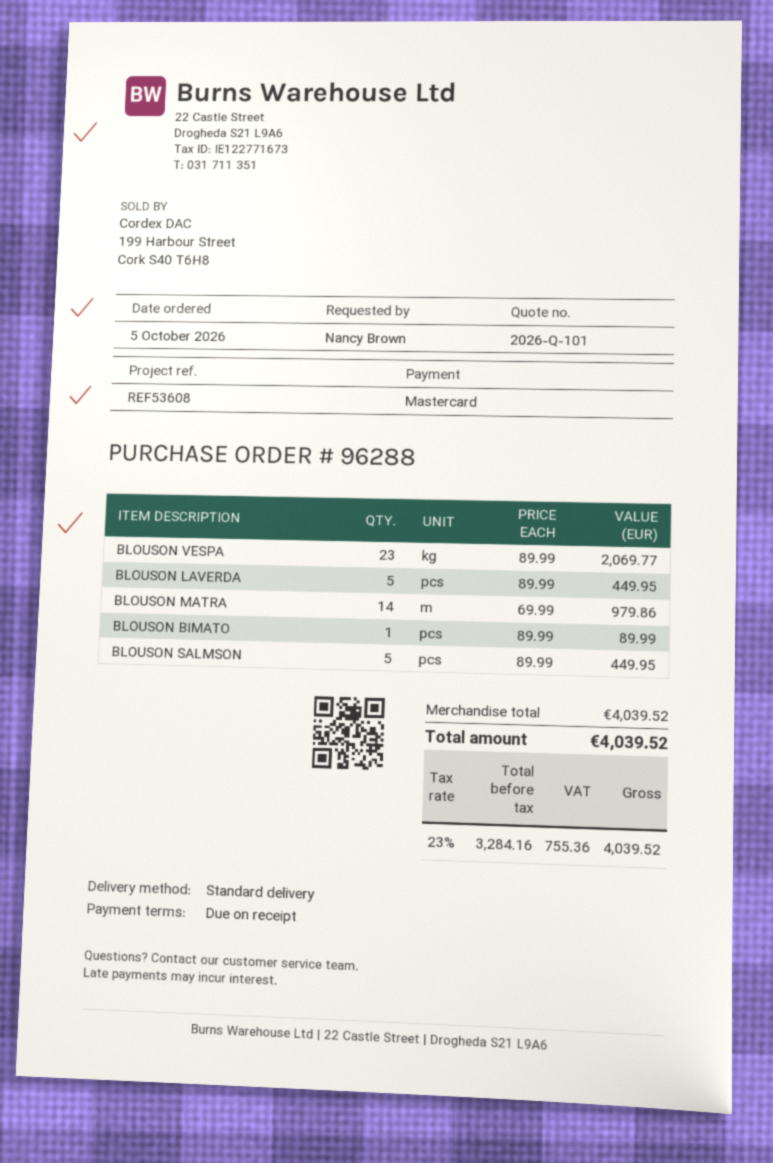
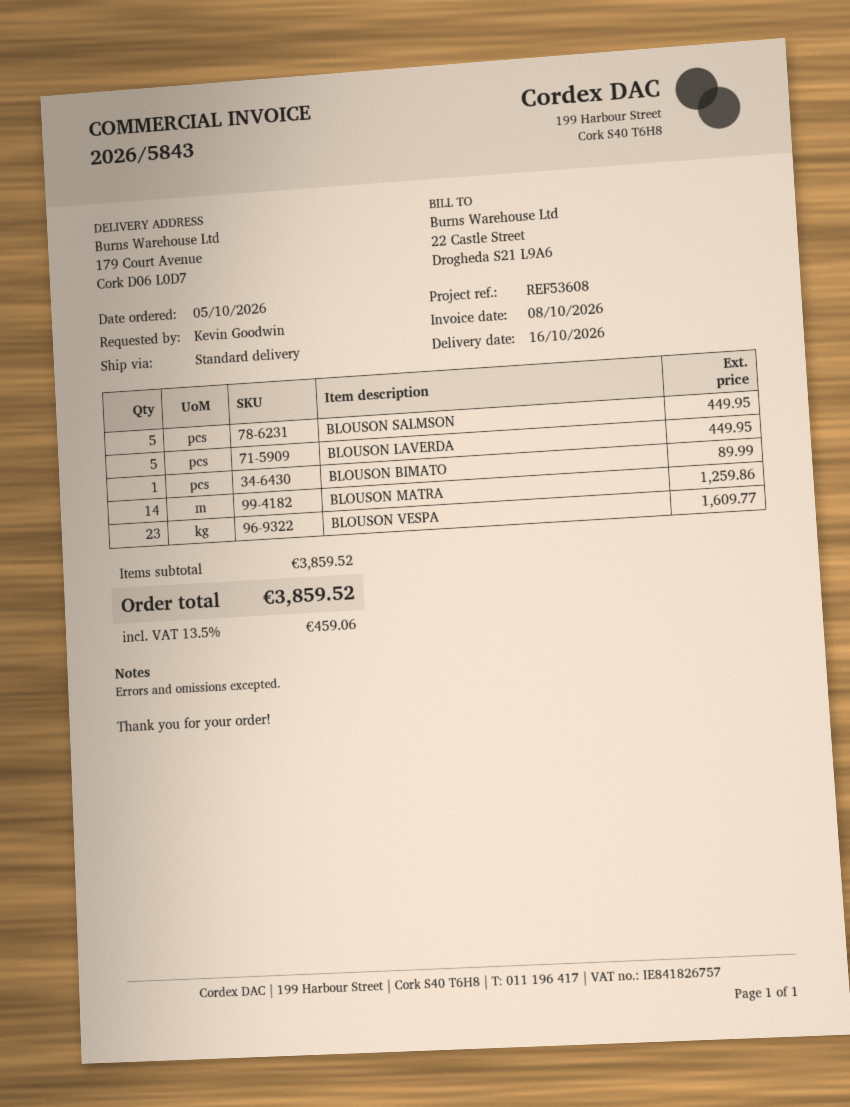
ordered by: Nancy Brown -> Kevin Goodwin
BLOUSON VESPA: 23 for 2069.77 -> 23 for 1609.77
BLOUSON MATRA: 14 for 979.86 -> 14 for 1259.86
subtotal: 4039.52 -> 3859.52
tax: 23% = 755.36 -> 13.5% = 459.06
total: 4039.52 -> 3859.52

